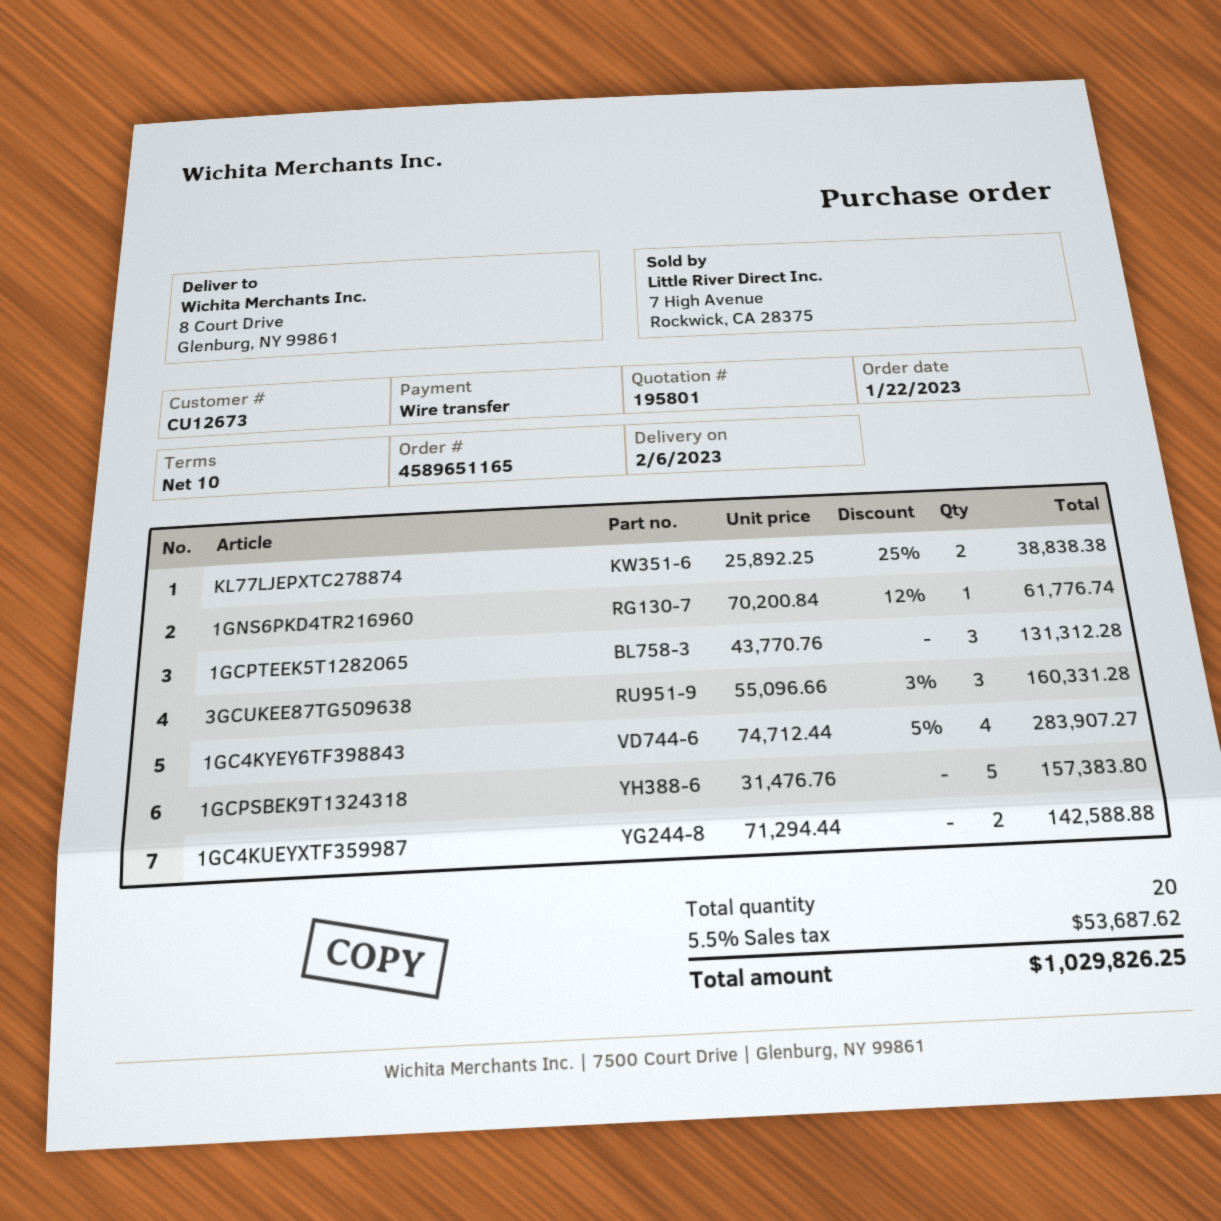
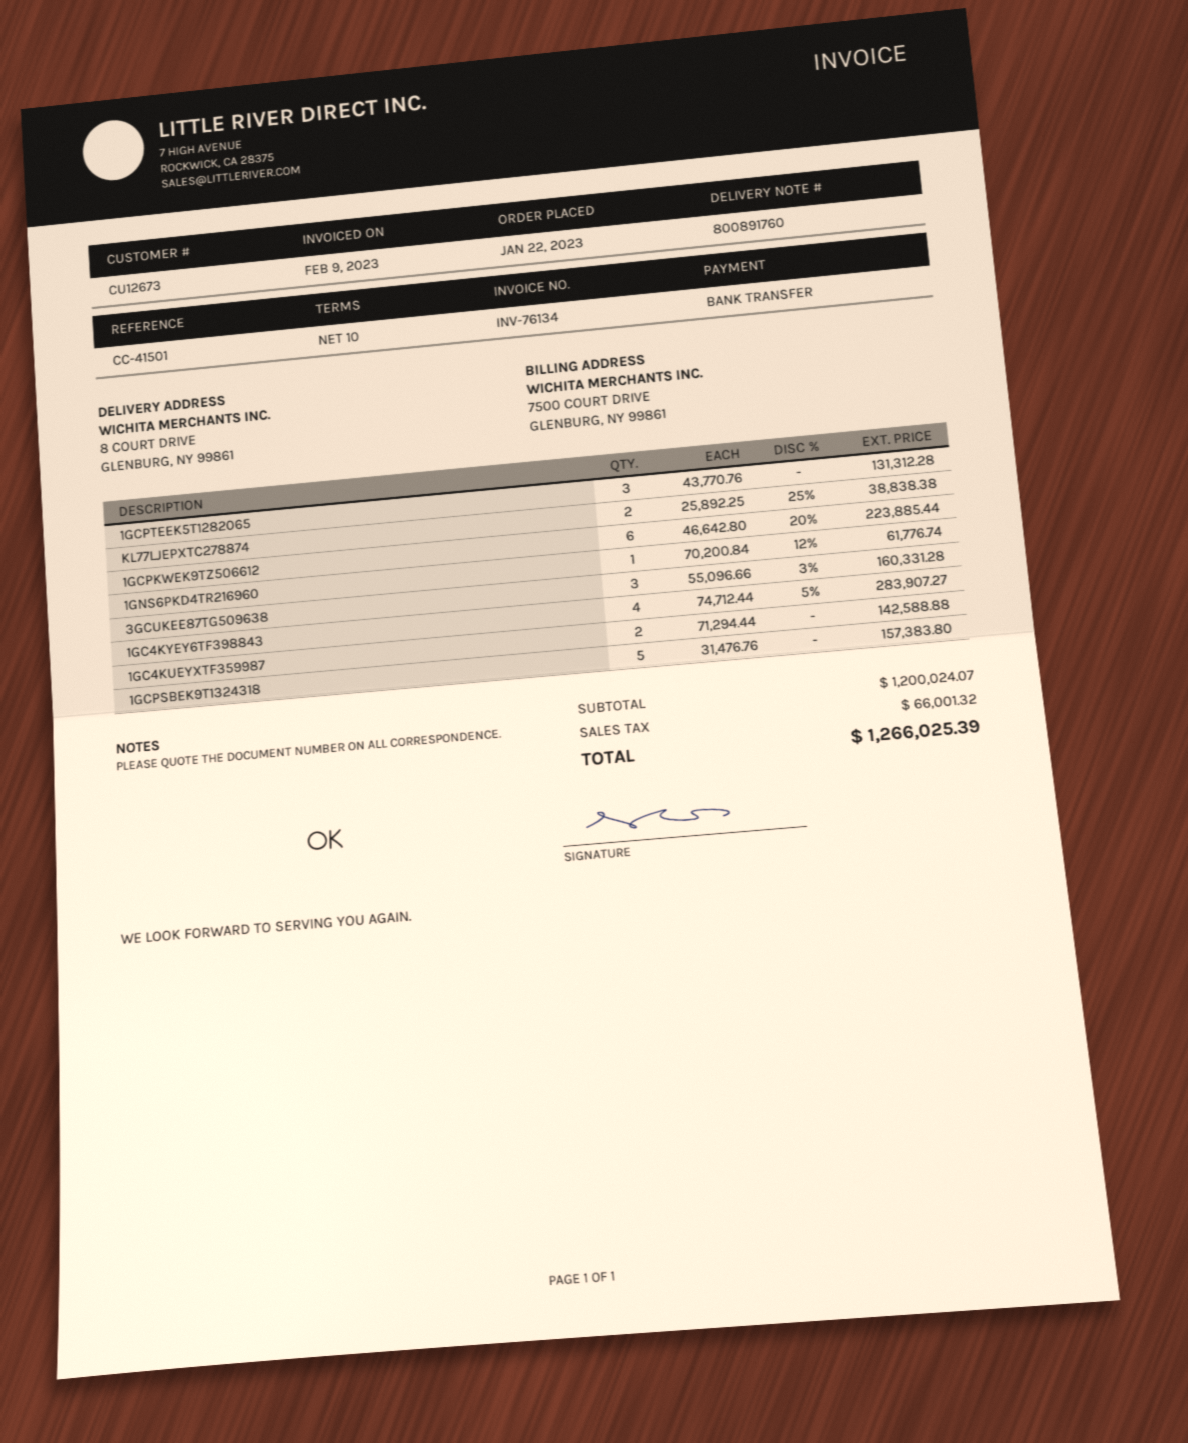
1GCPKWEK9TZ506612: none -> 6 x 46642.80 - 20% = 223885.44
tax: 53687.62 -> 66001.32
total: 1029826.25 -> 1266025.39

